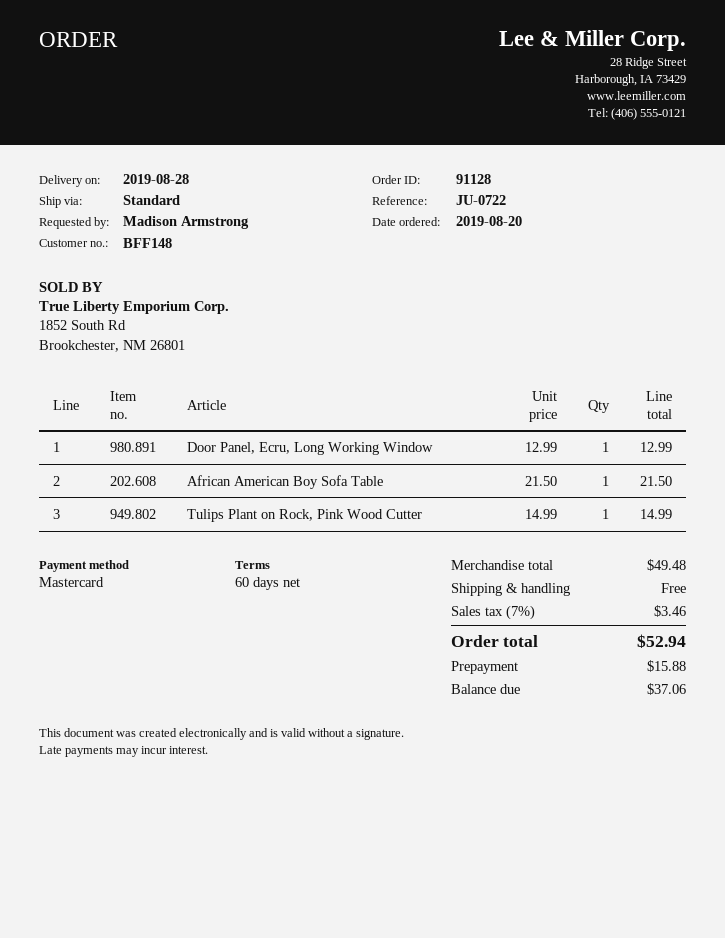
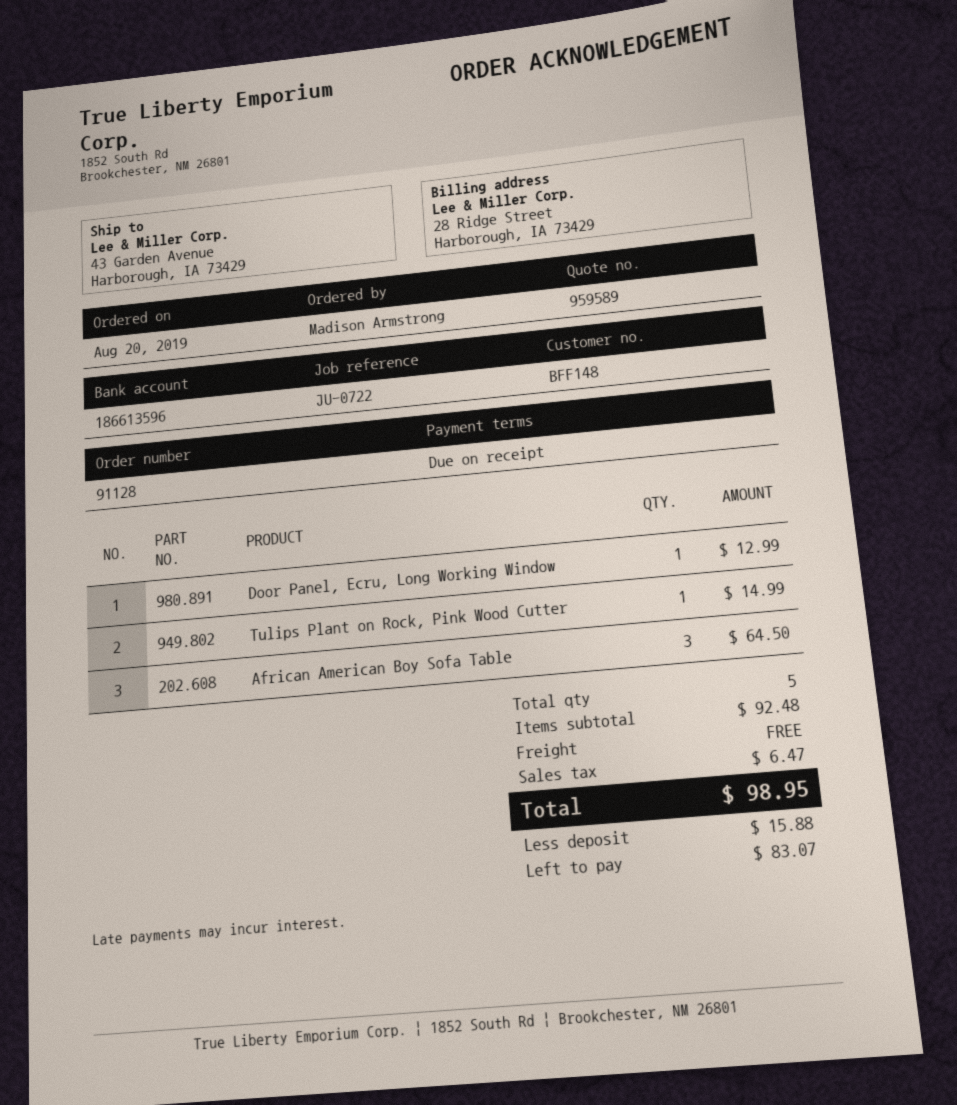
payment terms: 60 days -> on receipt
African American Boy Sofa Table: 1 for 21.50 -> 3 for 64.50
subtotal: 49.48 -> 92.48
tax: 3.46 -> 6.47
total: 52.94 -> 98.95
balance: 37.06 -> 83.07

